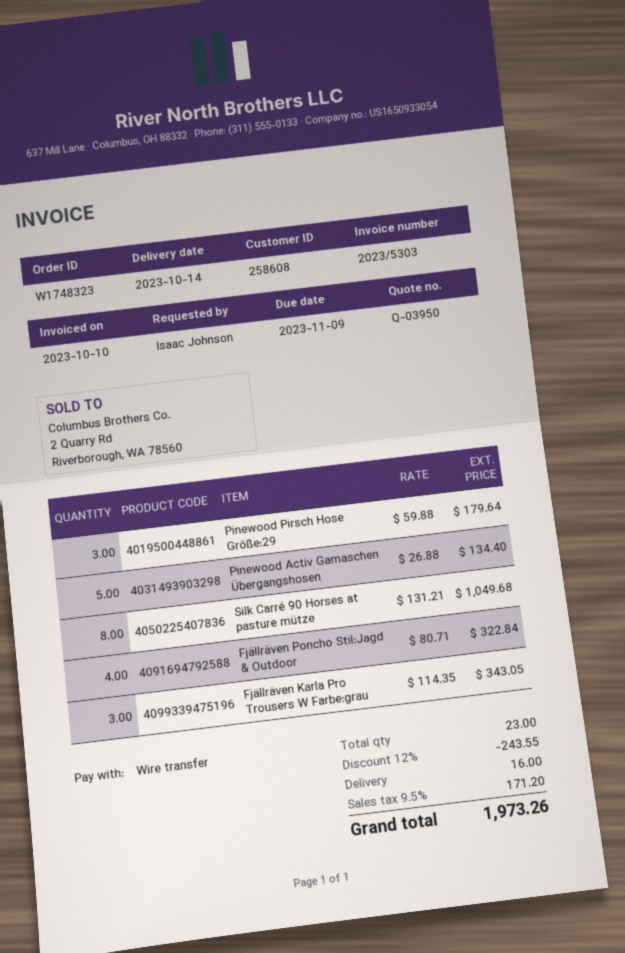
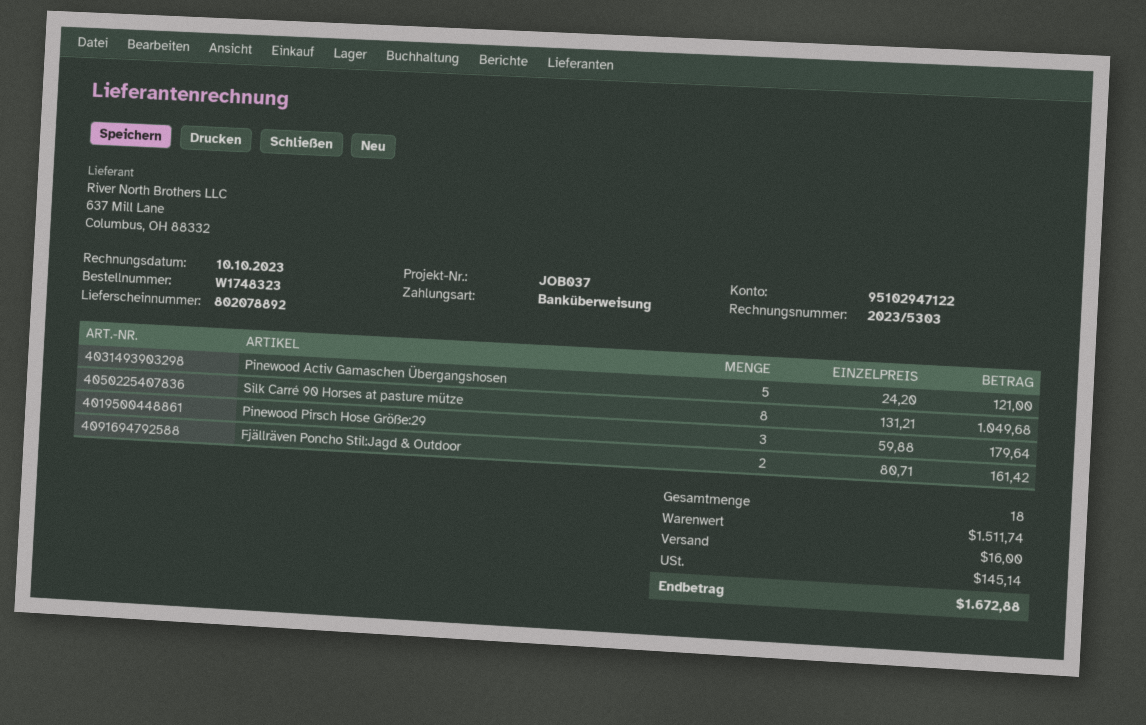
Pinewood Activ Gamaschen Übergangshosen: 5 x 26.88 = 134.40 -> 5 x 24.20 = 121.00
Fjällräven Poncho Stil:Jagd & Outdoor: 4 x 80.71 = 322.84 -> 2 x 80.71 = 161.42
Fjällräven Karla Pro Trousers W Farbe:grau: 3 x 114.35 = 343.05 -> none
total quantity: 23 -> 18
discount: 12% = 243.55 -> none
tax: 171.20 -> 145.14
total: 1973.26 -> 1672.88

